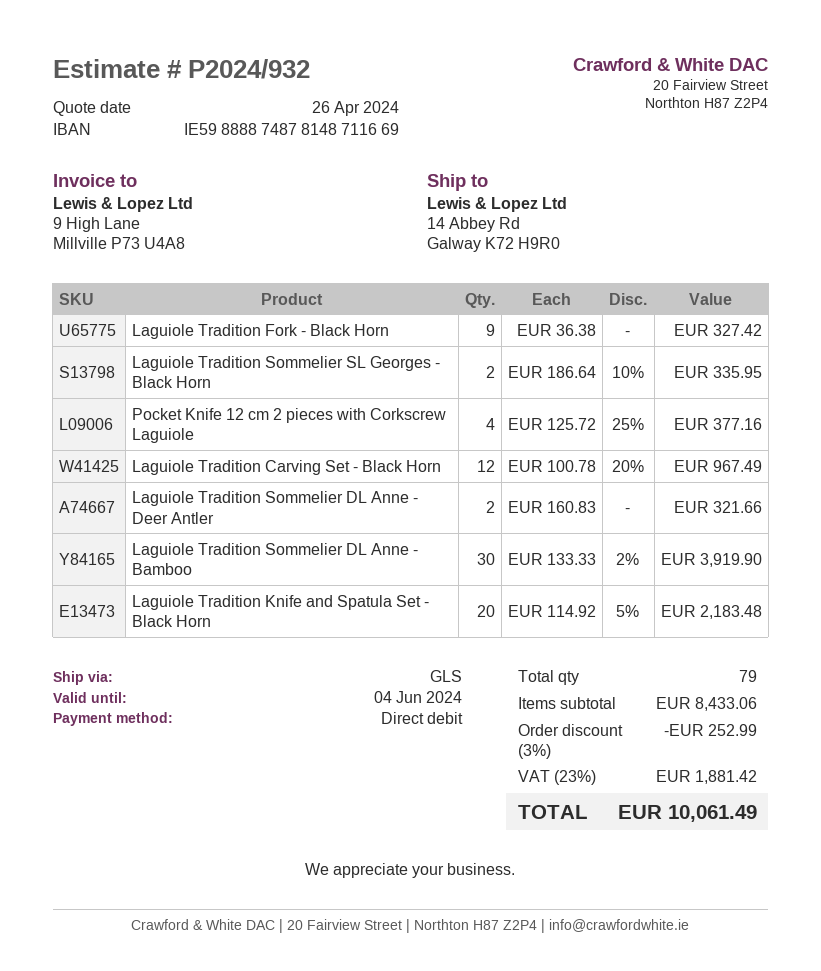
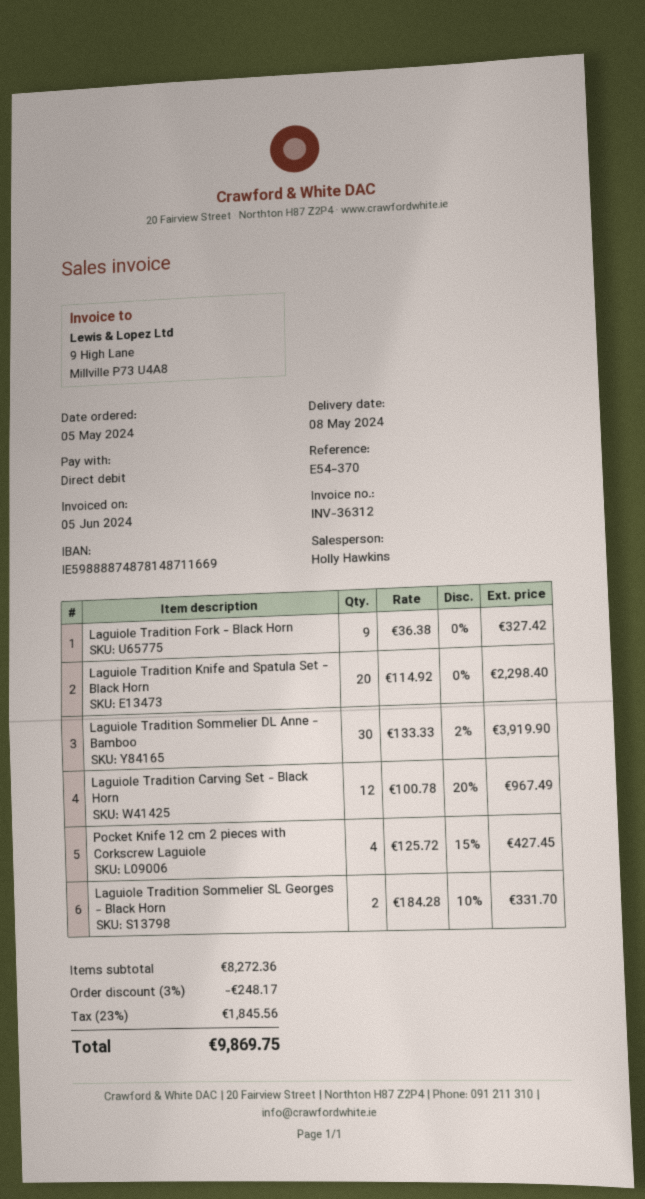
Laguiole Tradition Sommelier SL Georges - Black Horn: 2 x 186.64 - 10% = 335.95 -> 2 x 184.28 - 10% = 331.70
Pocket Knife 12 cm 2 pieces with Corkscrew Laguiole: 4 x 125.72 - 25% = 377.16 -> 4 x 125.72 - 15% = 427.45
Laguiole Tradition Sommelier DL Anne - Deer Antler: 2 x 160.83 = 321.66 -> none
Laguiole Tradition Knife and Spatula Set - Black Horn: 20 x 114.92 - 5% = 2183.48 -> 20 x 114.92 = 2298.40
subtotal: 8433.06 -> 8272.36
discount: 3% = 252.99 -> 3% = 248.17
tax: 23% = 1881.42 -> 23% = 1845.56
total: 10061.49 -> 9869.75

